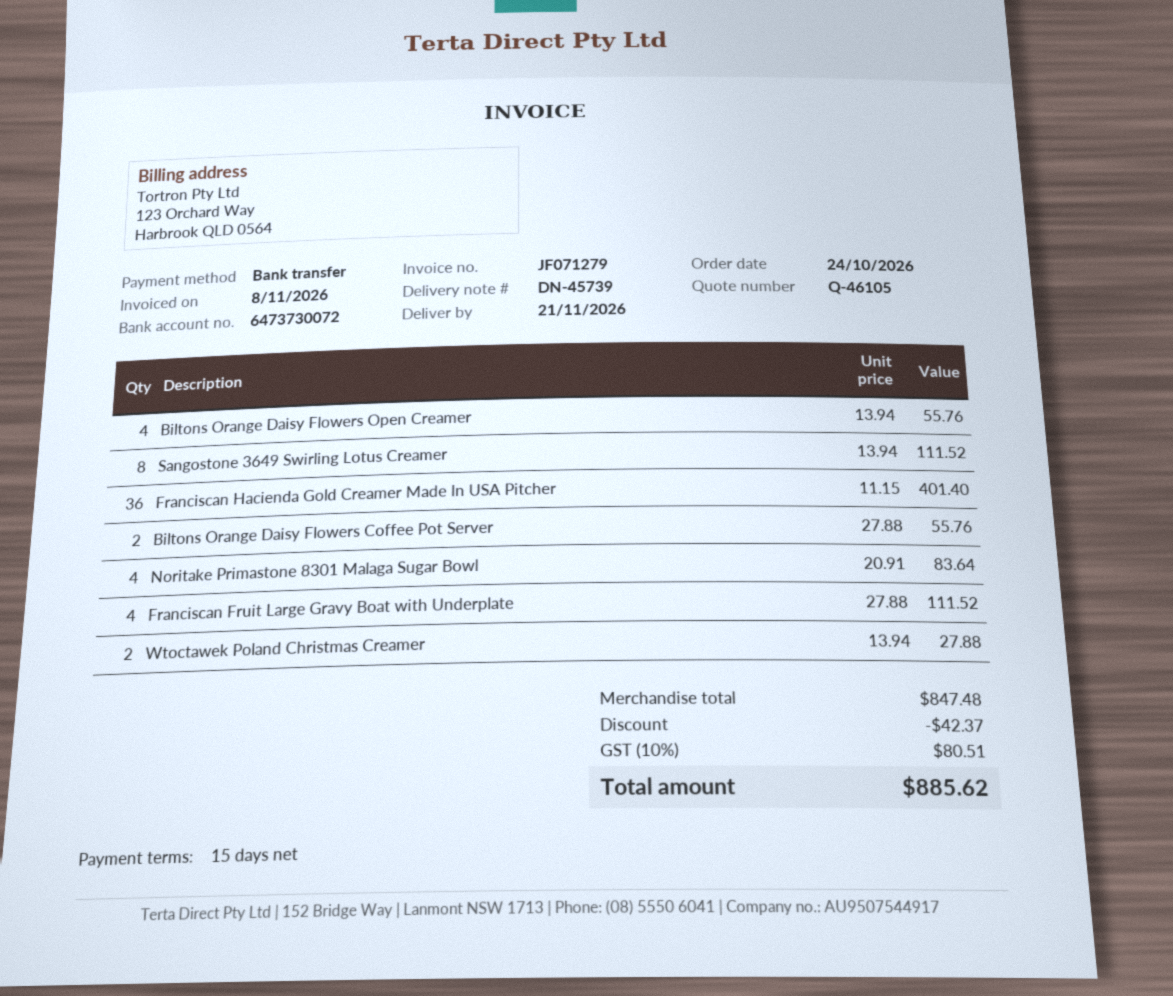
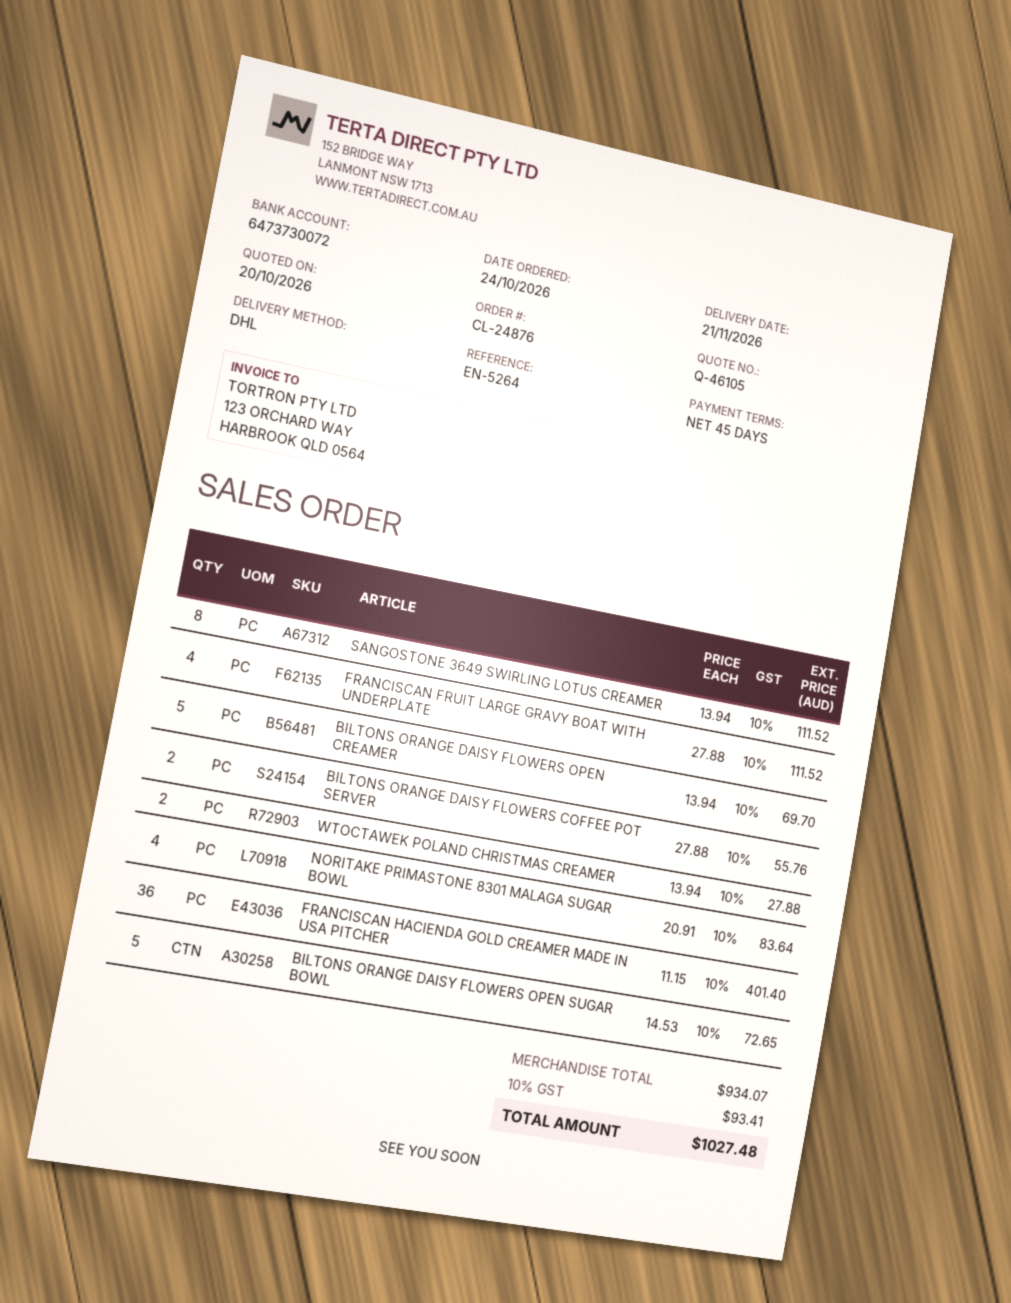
payment terms: 15 days -> 45 days
Biltons Orange Daisy Flowers Open Creamer: 4 x 13.94 = 55.76 -> 5 x 13.94 = 69.70
BILTONS ORANGE DAISY FLOWERS OPEN SUGAR BOWL: none -> 5 x 14.53 = 72.65
subtotal: 847.48 -> 934.07
discount: 42.37 -> none
tax: 10% = 80.51 -> 10% = 93.41
total: 885.62 -> 1027.48

